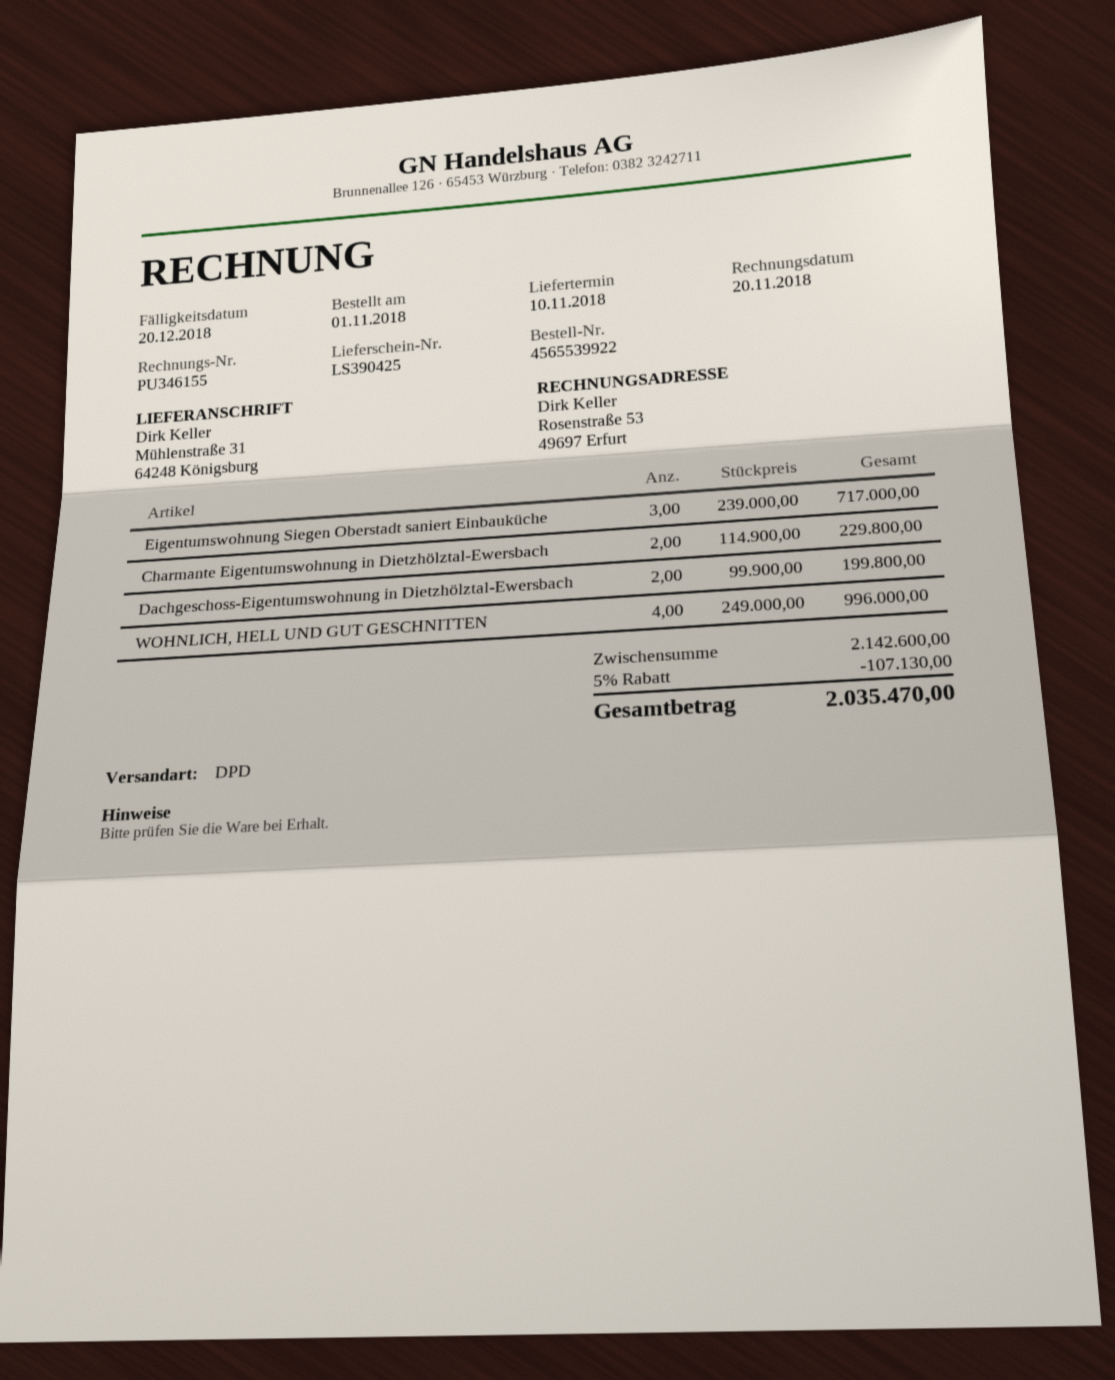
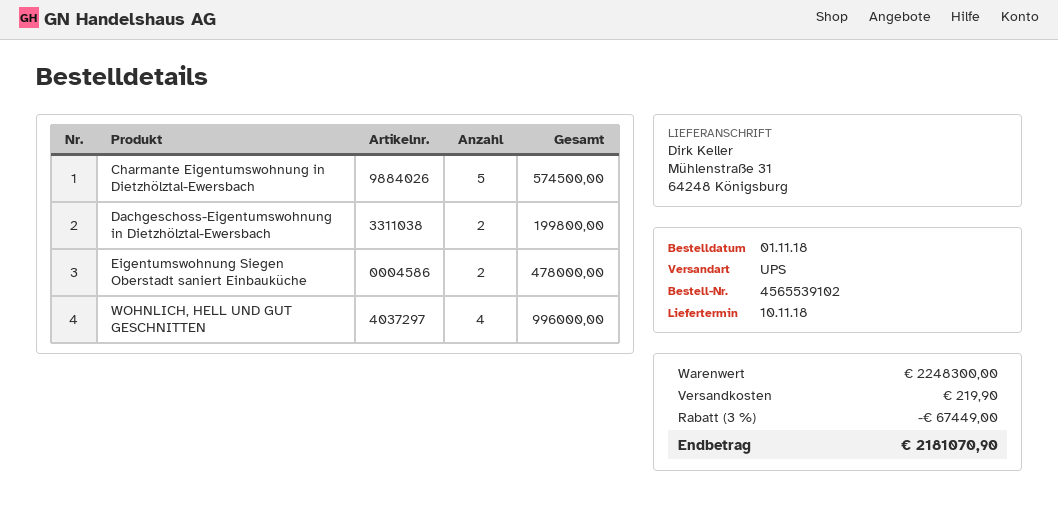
order number: 4565539922 -> 4565539102
shipping method: DPD -> UPS
Eigentumswohnung Siegen Oberstadt saniert Einbauküche: 3 for 717000.00 -> 2 for 478000.00
Charmante Eigentumswohnung in Dietzhölztal-Ewersbach: 2 for 229800.00 -> 5 for 574500.00
subtotal: 2142600.00 -> 2248300.00
discount: 5% = 107130.00 -> 3% = 67449.00
shipping: none -> 219.90
total: 2035470.00 -> 2181070.90

